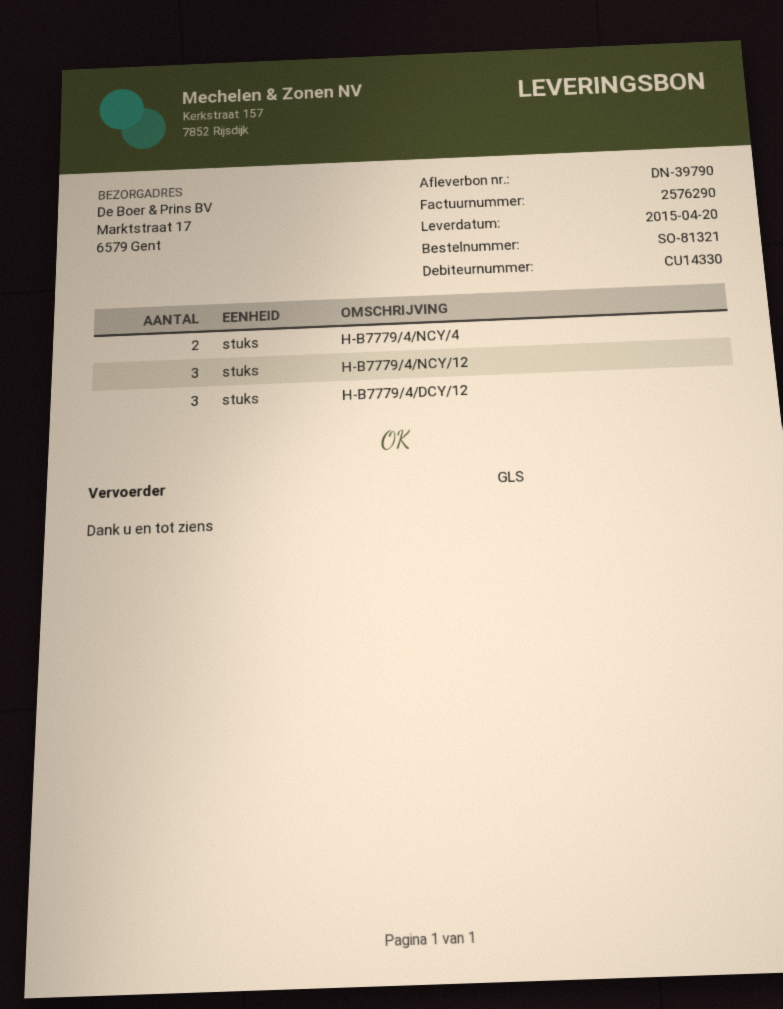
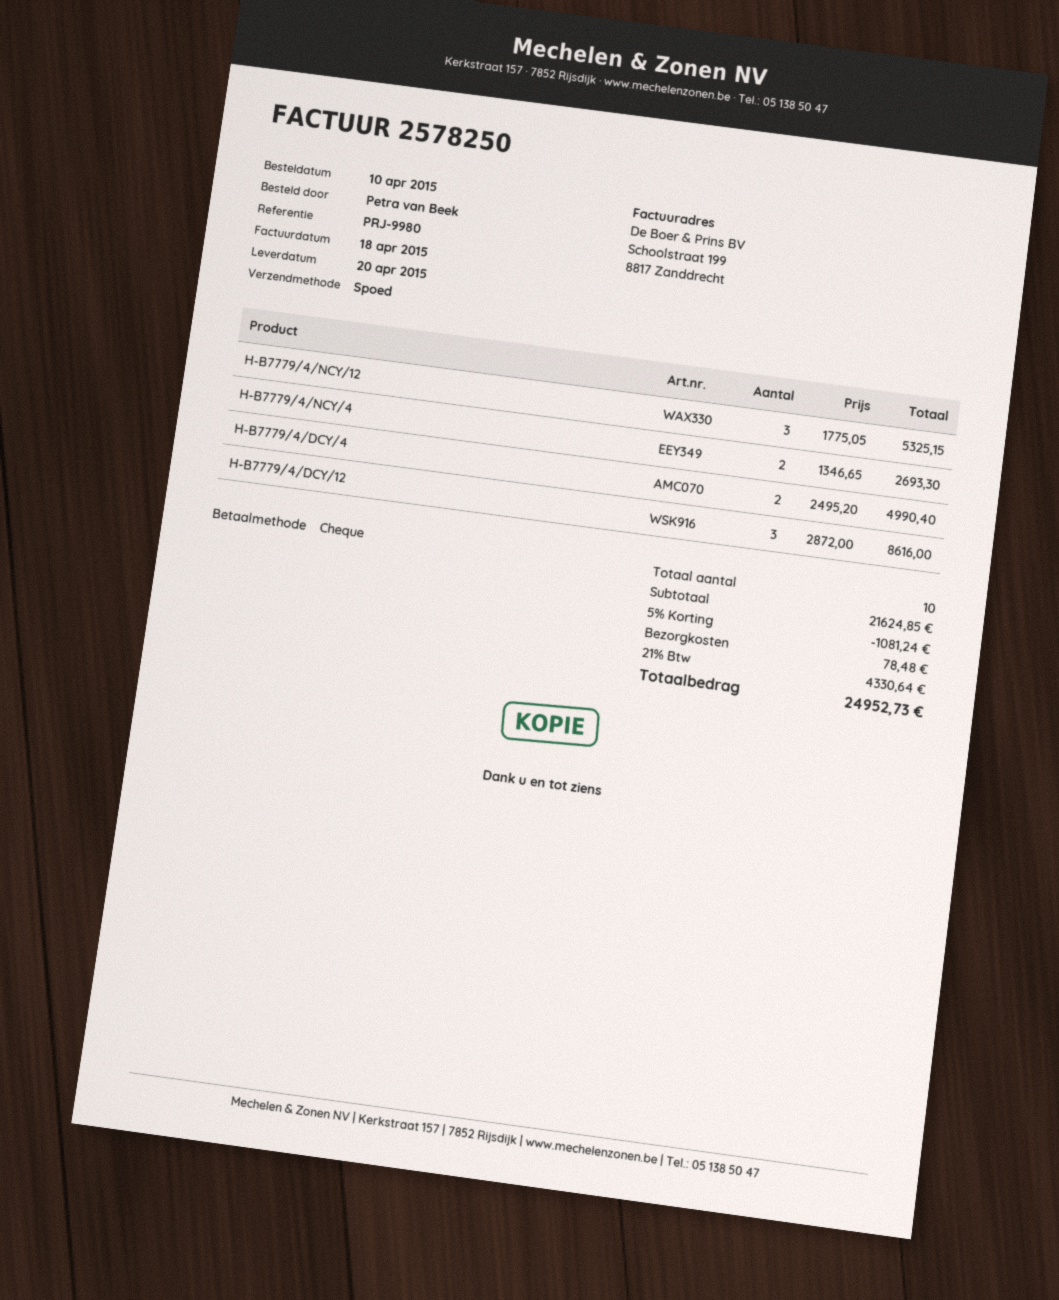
invoice number: 2576290 -> 2578250
shipping method: GLS -> express
H-B7779/4/DCY/4: none -> 2

